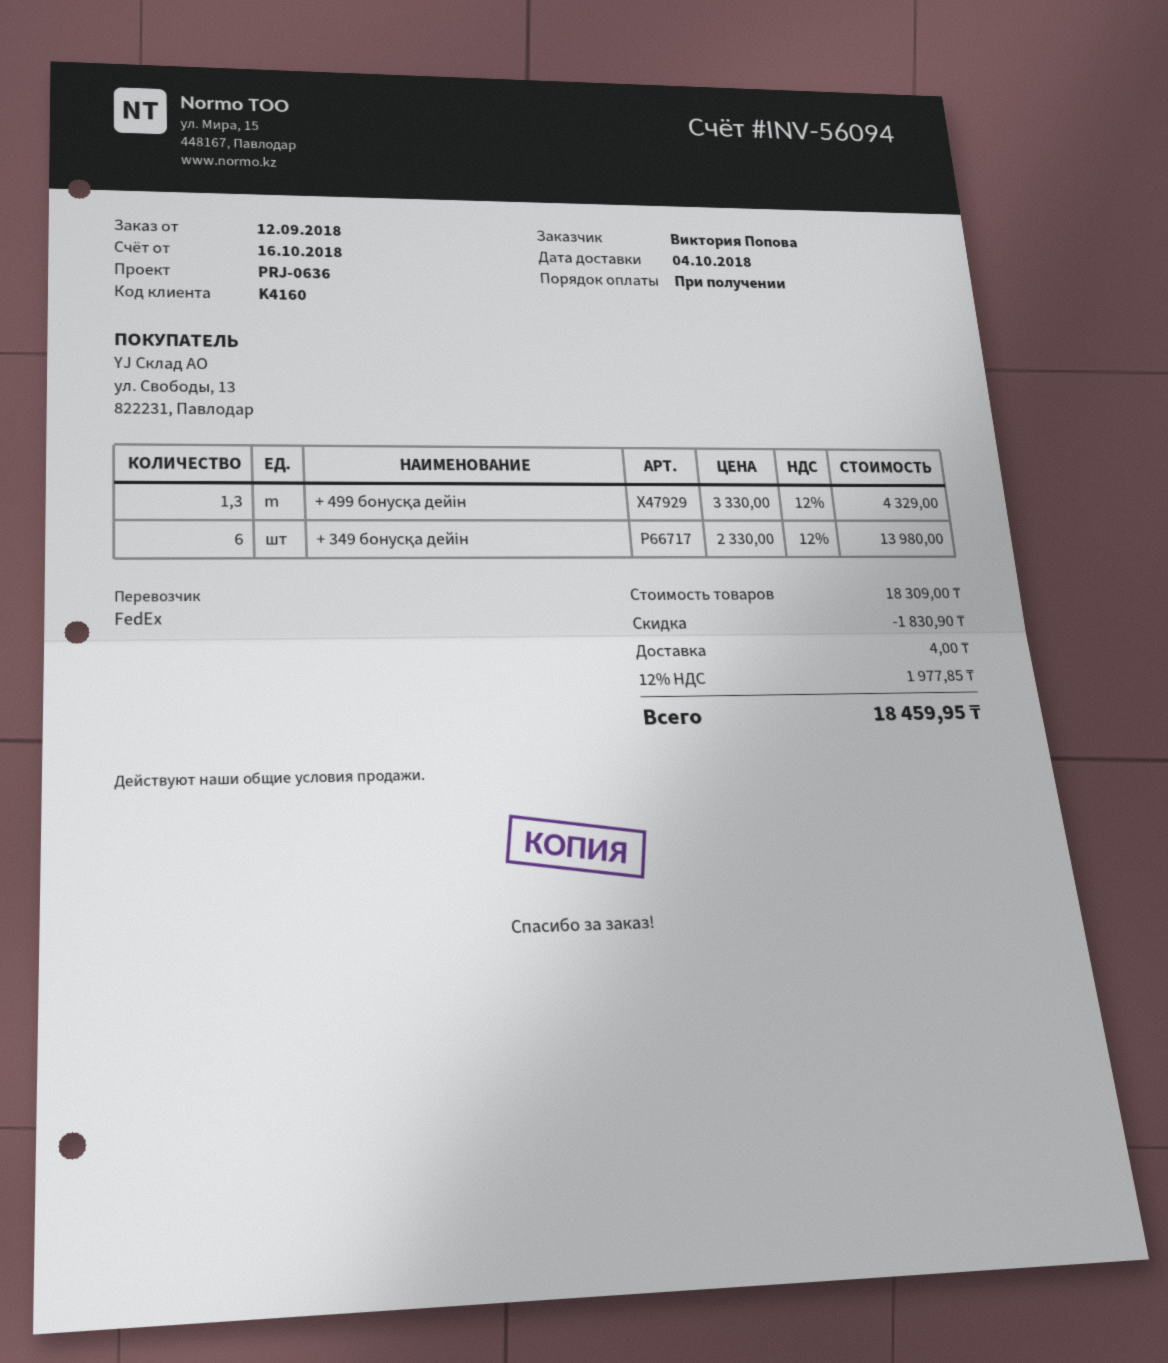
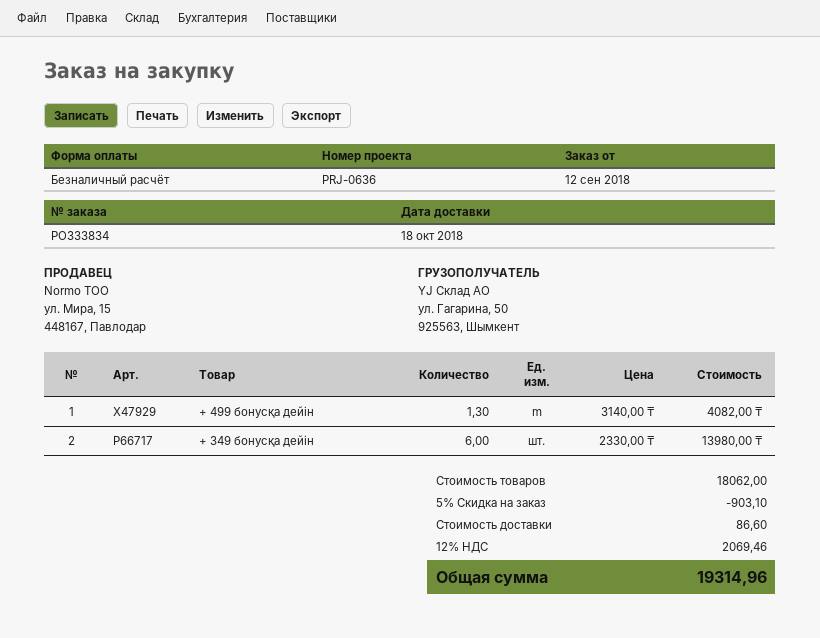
delivery date: 2018-10-04 -> 2018-10-18
+ 499 бонусқа дейін: 1.3 x 3330.00 = 4329.00 -> 1.3 x 3140.00 = 4082.00
subtotal: 18309.00 -> 18062.00
discount: 1830.90 -> 903.10
shipping: 4.00 -> 86.60
tax: 12% = 1977.85 -> 12% = 2069.46
total: 18459.95 -> 19314.96

